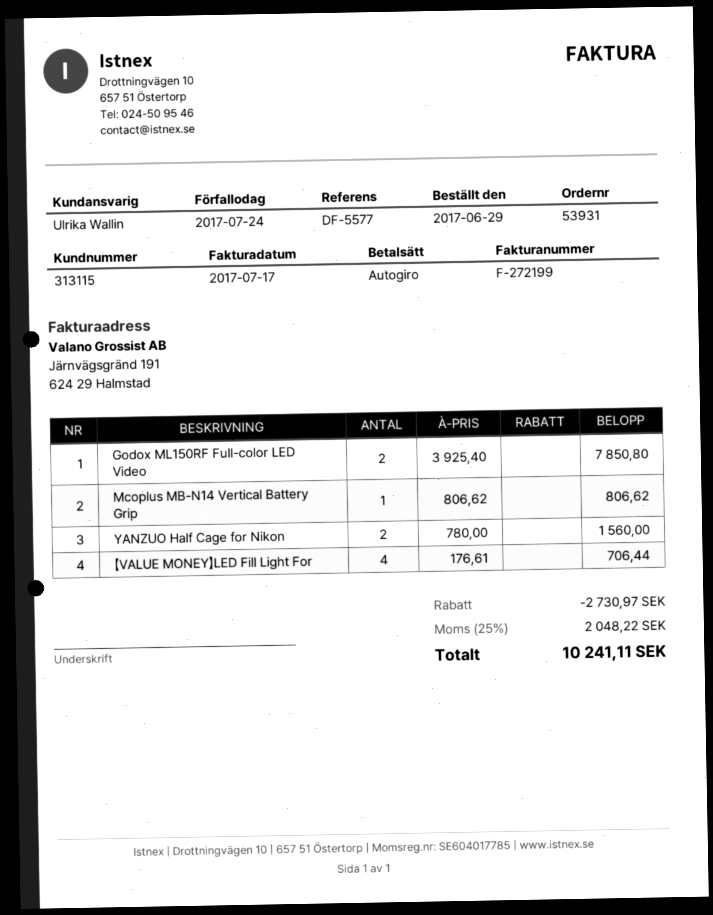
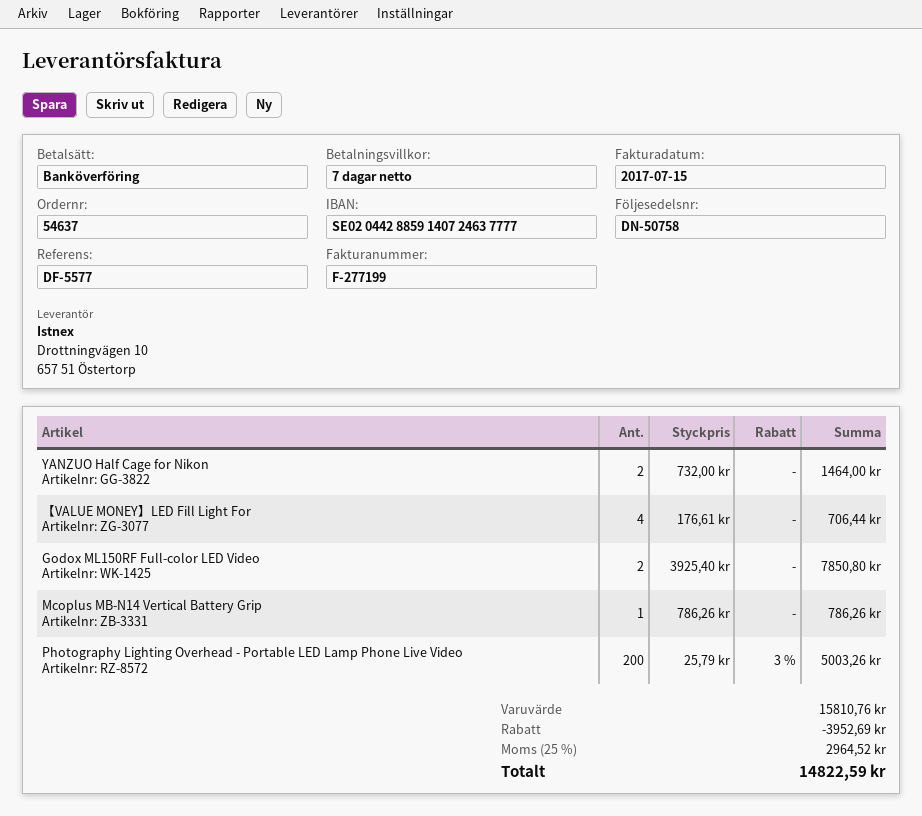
order number: 53931 -> 54637
invoice number: F-272199 -> F-277199
invoice date: 2017-07-17 -> 2017-07-15
payment method: direct debit -> bank transfer
Mcoplus MB-N14 Vertical Battery Grip: 1 x 806.62 = 806.62 -> 1 x 786.26 = 786.26
YANZUO Half Cage for Nikon: 2 x 780.00 = 1560.00 -> 2 x 732.00 = 1464.00
Photography Lighting Overhead - Portable LED Lamp Phone Live Video: none -> 200 x 25.79 - 3% = 5003.26
discount: 2730.97 -> 3952.69
tax: 25% = 2048.22 -> 25% = 2964.52
total: 10241.11 -> 14822.59

